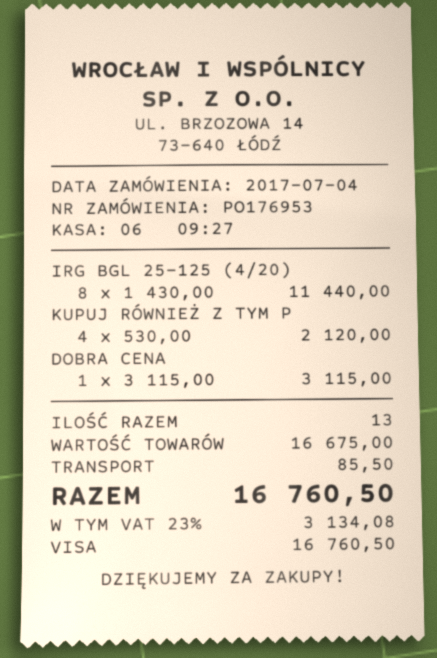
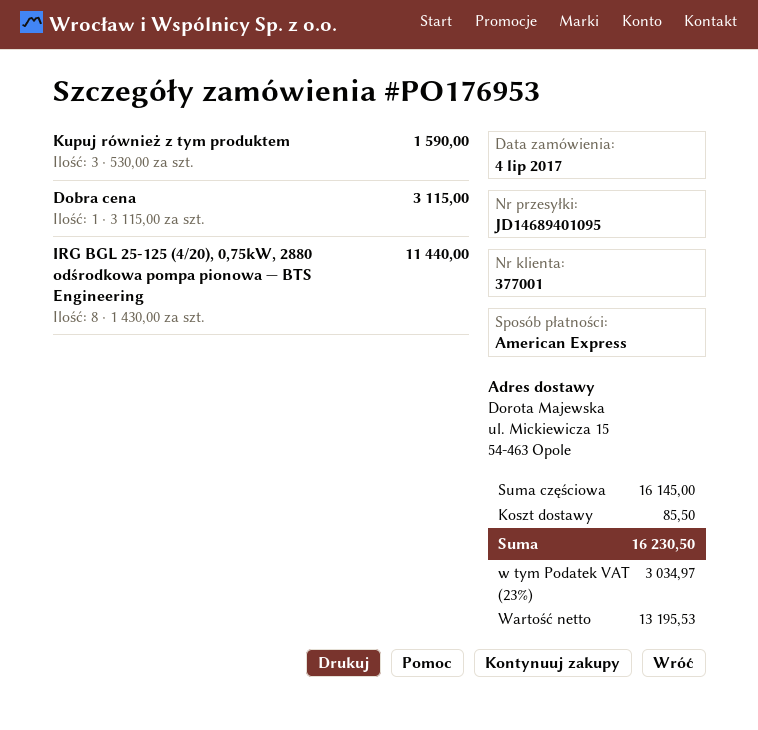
payment method: Visa -> American Express
KUPUJ RÓWNIEŻ Z TYM P: 4 x 530.00 = 2120.00 -> 3 x 530.00 = 1590.00
subtotal: 16675.00 -> 16145.00
tax: 23% = 3134.08 -> 23% = 3034.97
total: 16760.50 -> 16230.50

